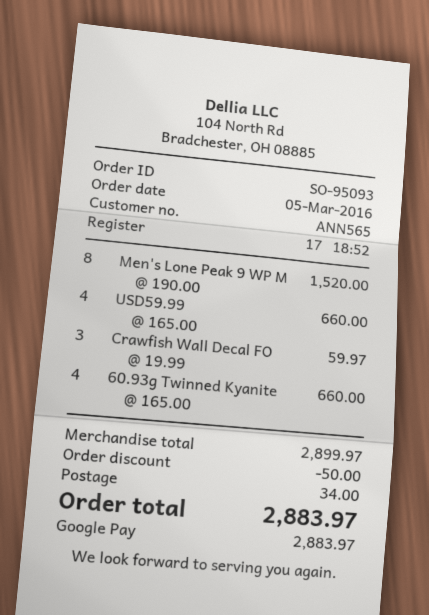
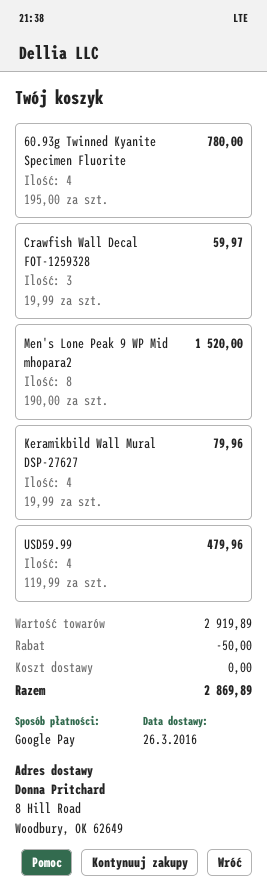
USD59.99: 4 x 165.00 = 660.00 -> 4 x 119.99 = 479.96
60.93g Twinned Kyanite: 4 x 165.00 = 660.00 -> 4 x 195.00 = 780.00
Keramikbild Wall Mural DSP-27627: none -> 4 x 19.99 = 79.96
subtotal: 2899.97 -> 2919.89
shipping: 34.00 -> 0.00
total: 2883.97 -> 2869.89

